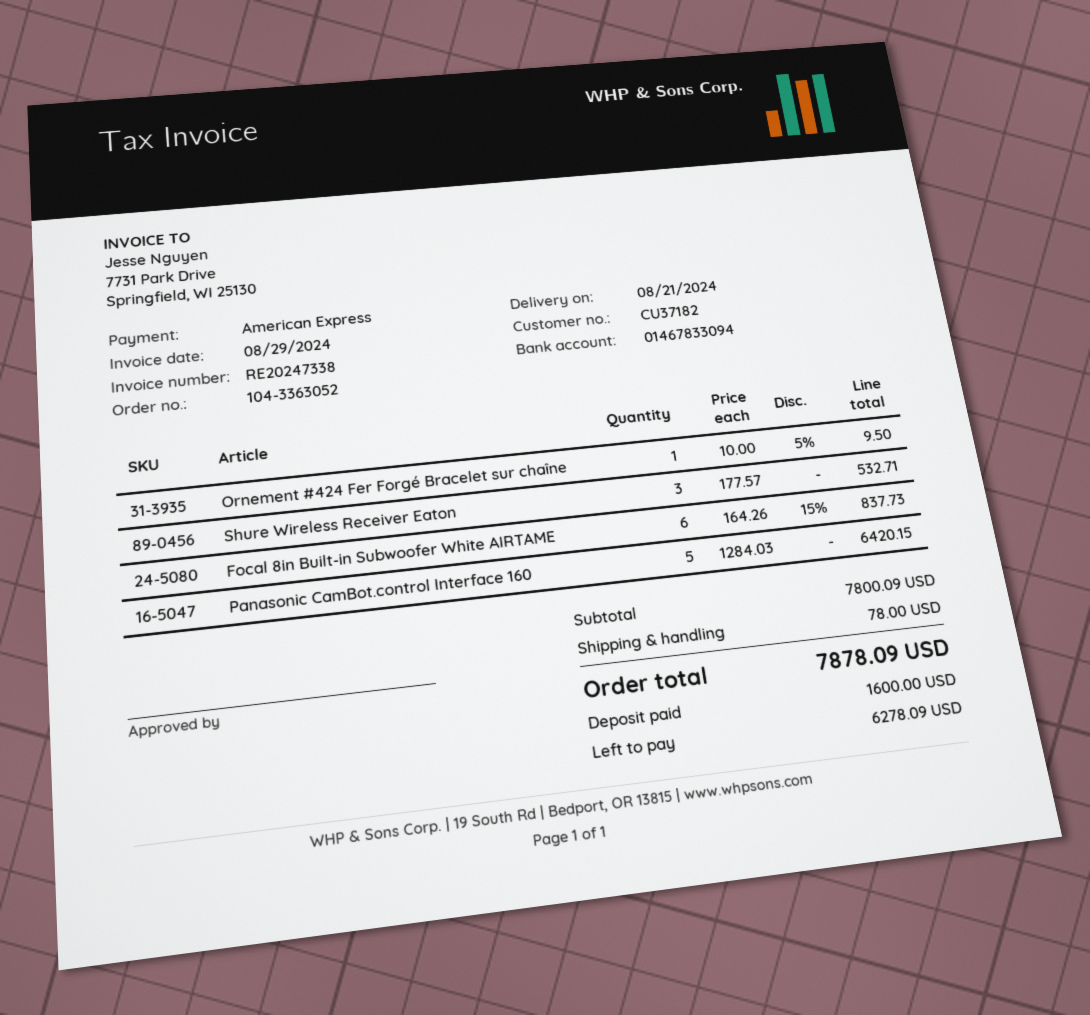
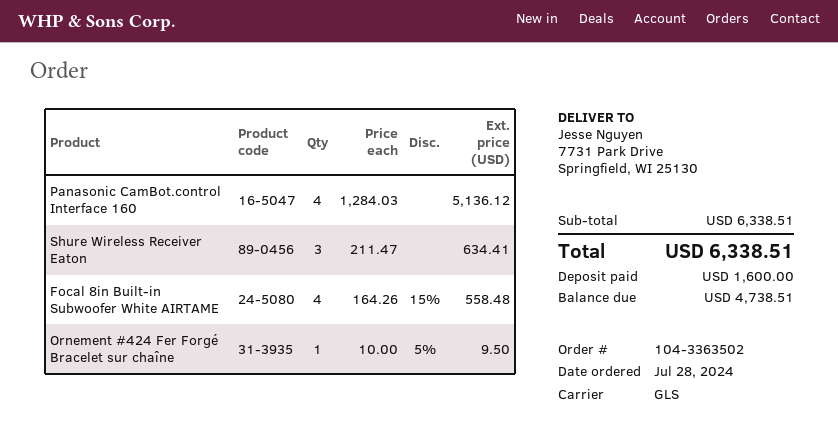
order number: 104-3363052 -> 104-3363502
Shure Wireless Receiver Eaton: 3 x 177.57 = 532.71 -> 3 x 211.47 = 634.41
Focal 8in Built-in Subwoofer White AIRTAME: 6 x 164.26 - 15% = 837.73 -> 4 x 164.26 - 15% = 558.48
Panasonic CamBot.control Interface 160: 5 x 1284.03 = 6420.15 -> 4 x 1284.03 = 5136.12
subtotal: 7800.09 -> 6338.51
shipping: 78.00 -> none
total: 7878.09 -> 6338.51
balance: 6278.09 -> 4738.51

